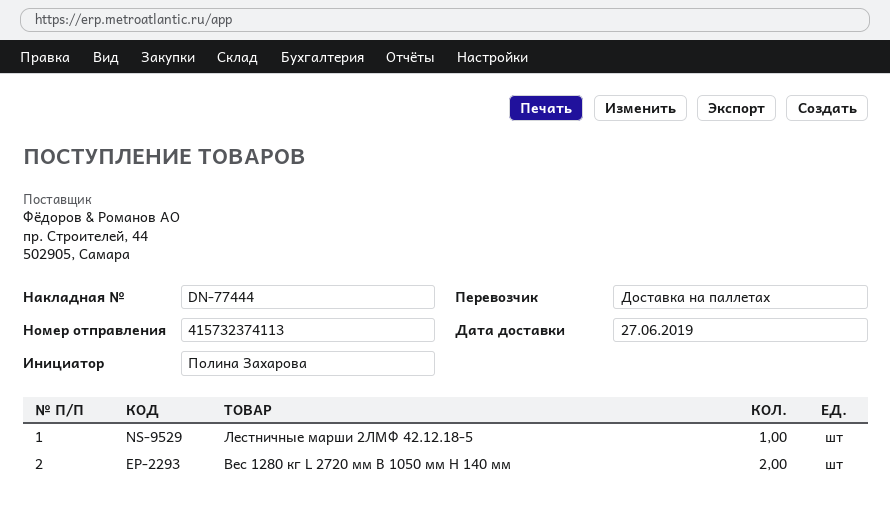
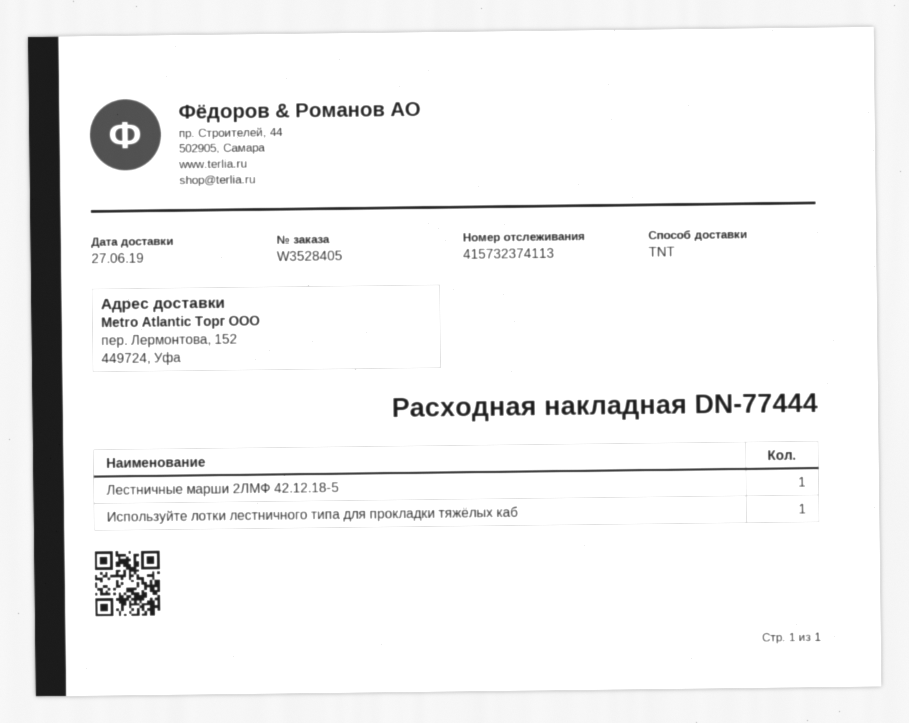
shipping method: pallet freight -> TNT
Вес 1280 кг L 2720 мм B 1050 мм H 140 мм: 2 -> none
Используйте лотки лестничного типа для прокладки тяжёлых каб: none -> 1

